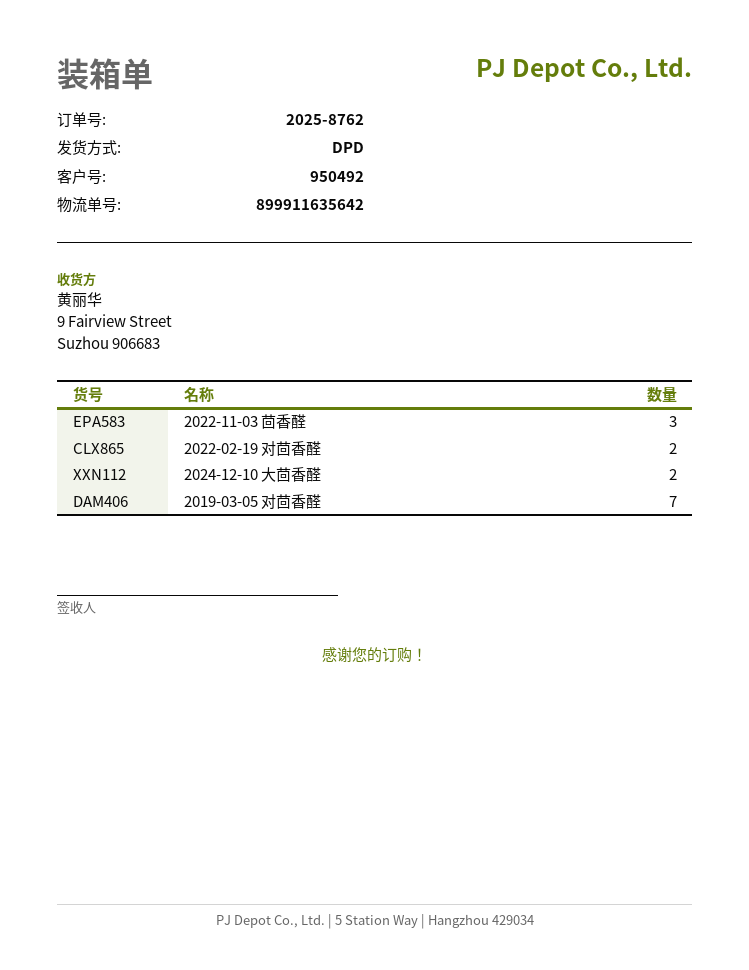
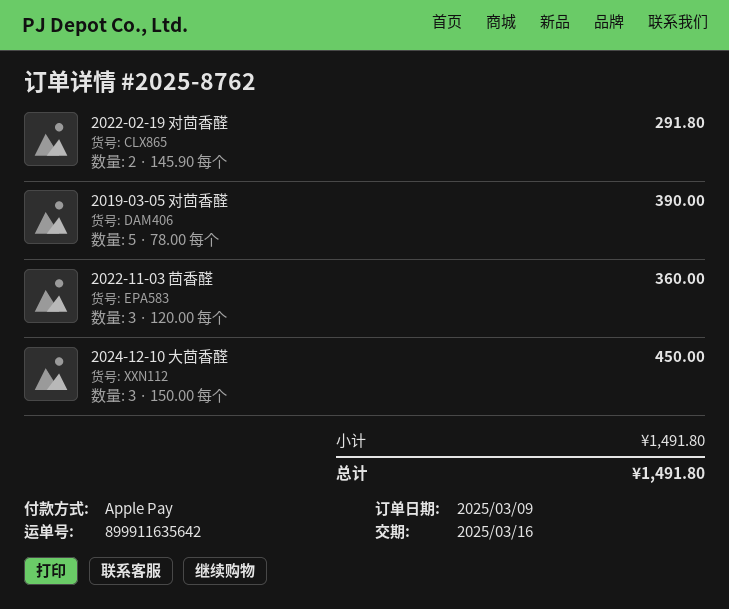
2024-12-10 大茴香醛: 2 -> 3
2019-03-05 对茴香醛: 7 -> 5

